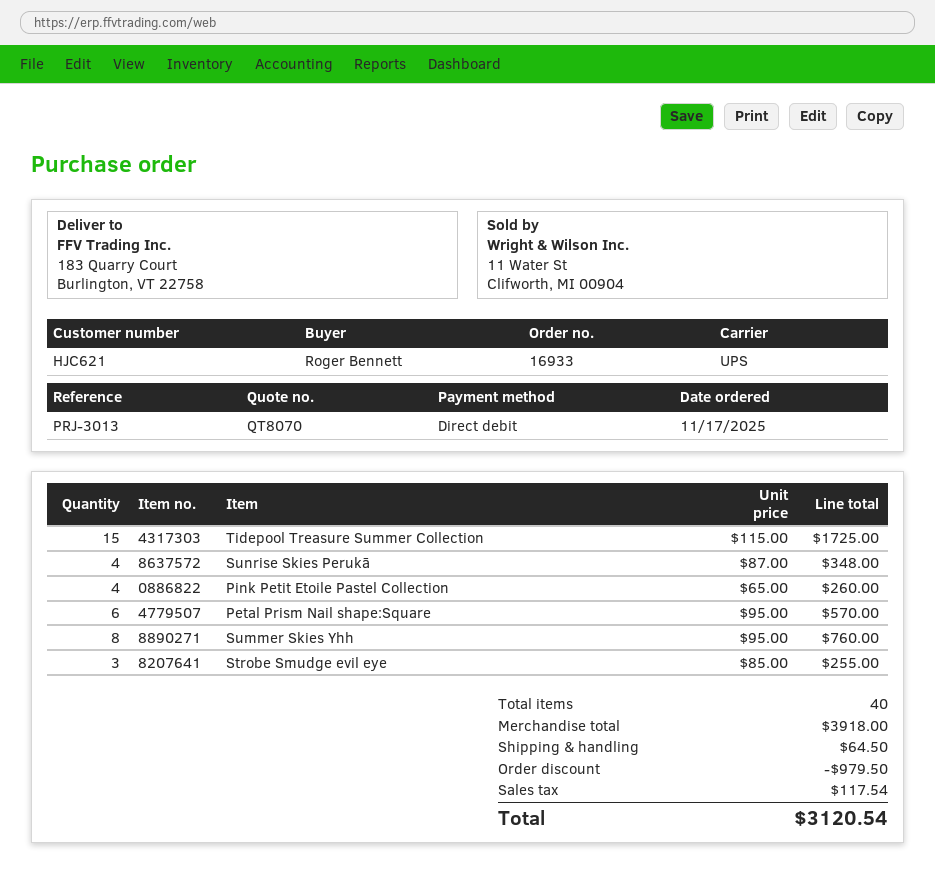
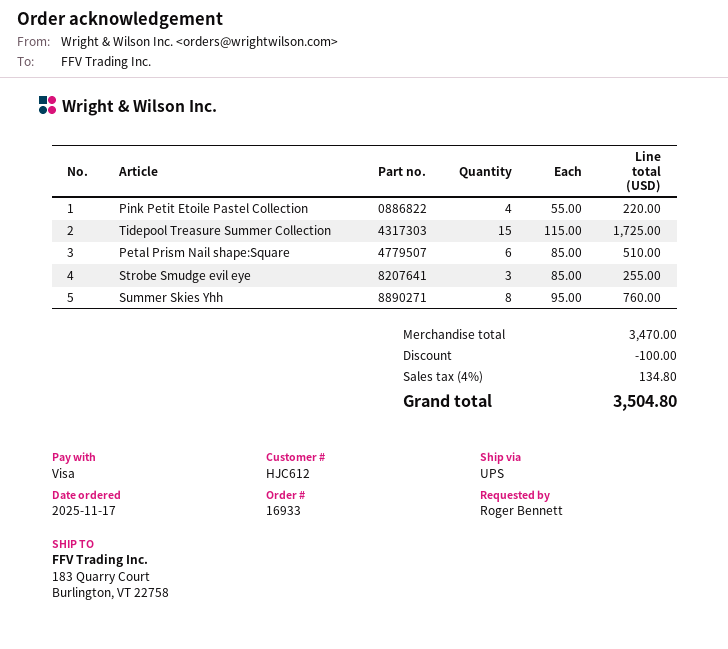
customer number: HJC621 -> HJC612
payment method: direct debit -> Visa
Sunrise Skies Perukā: 4 x 87.00 = 348.00 -> none
Pink Petit Etoile Pastel Collection: 4 x 65.00 = 260.00 -> 4 x 55.00 = 220.00
Petal Prism Nail shape:Square: 6 x 95.00 = 570.00 -> 6 x 85.00 = 510.00
subtotal: 3918.00 -> 3470.00
discount: 979.50 -> 100.00
shipping: 64.50 -> none
tax: 117.54 -> 134.80
total: 3120.54 -> 3504.80

